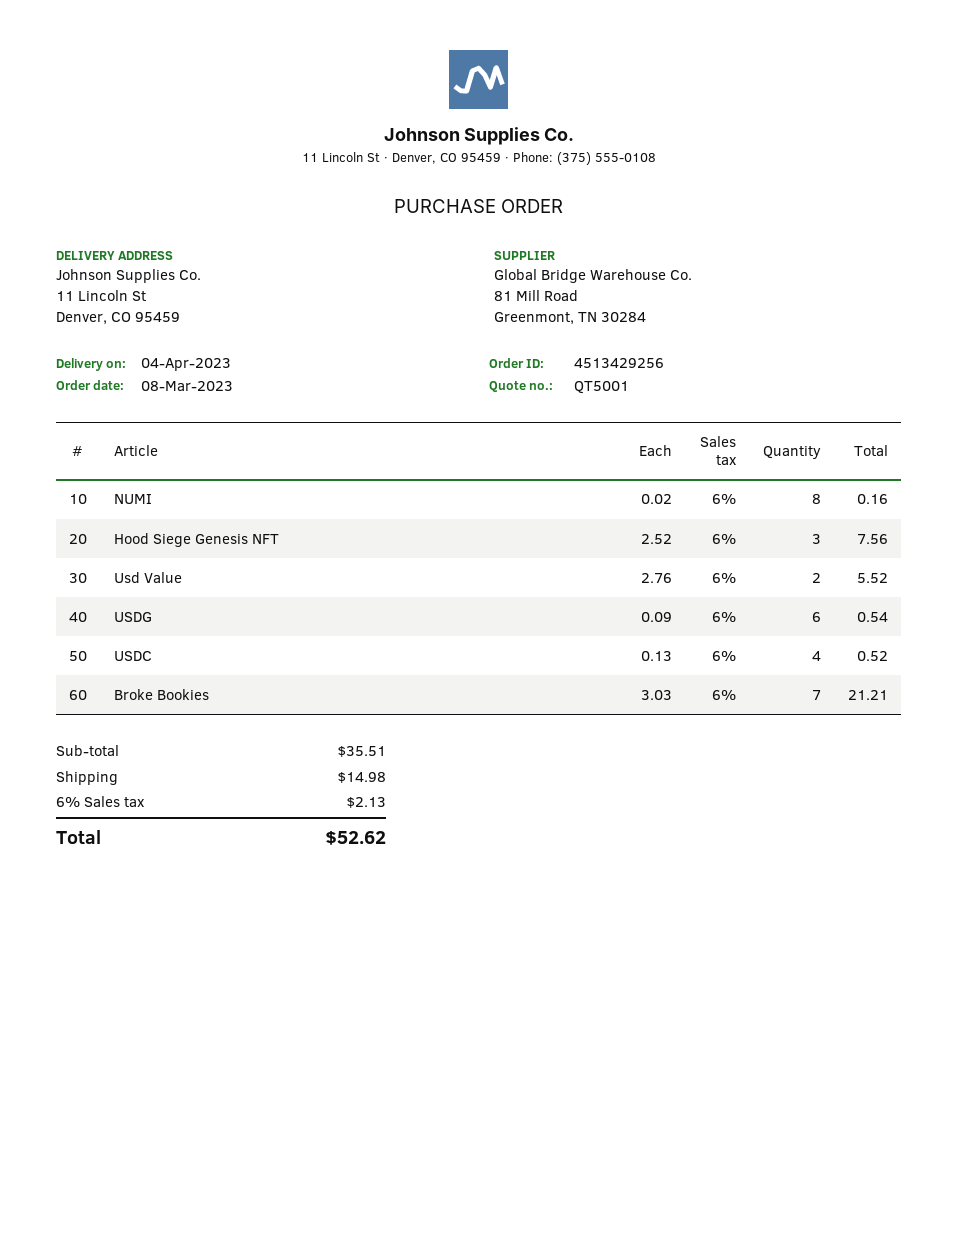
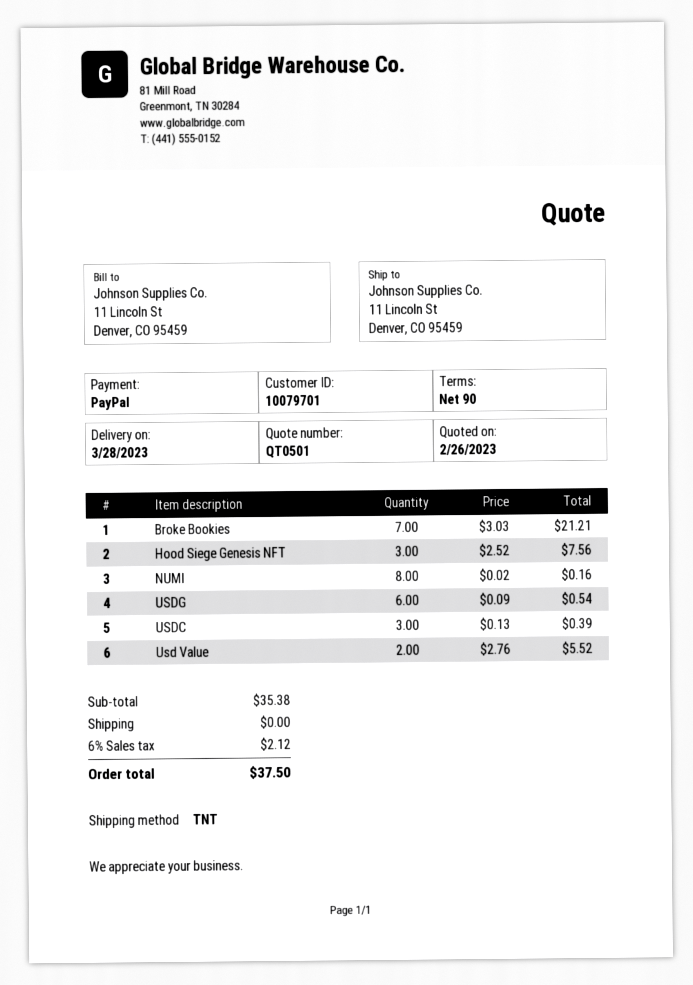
quote number: QT5001 -> QT0501
delivery date: 2023-04-04 -> 2023-03-28
USDC: 4 x 0.13 = 0.52 -> 3 x 0.13 = 0.39
subtotal: 35.51 -> 35.38
shipping: 14.98 -> 0.00
tax: 6% = 2.13 -> 6% = 2.12
total: 52.62 -> 37.50

